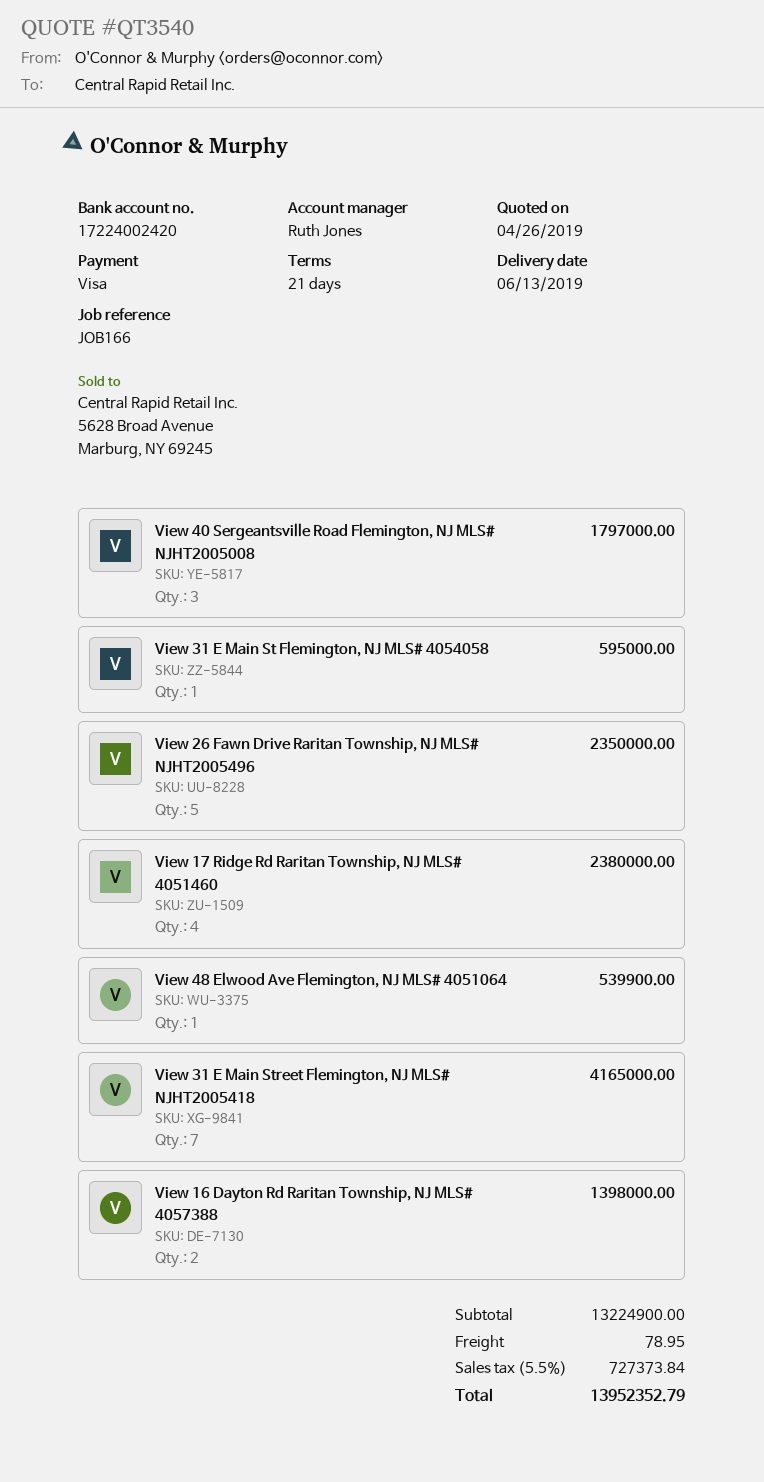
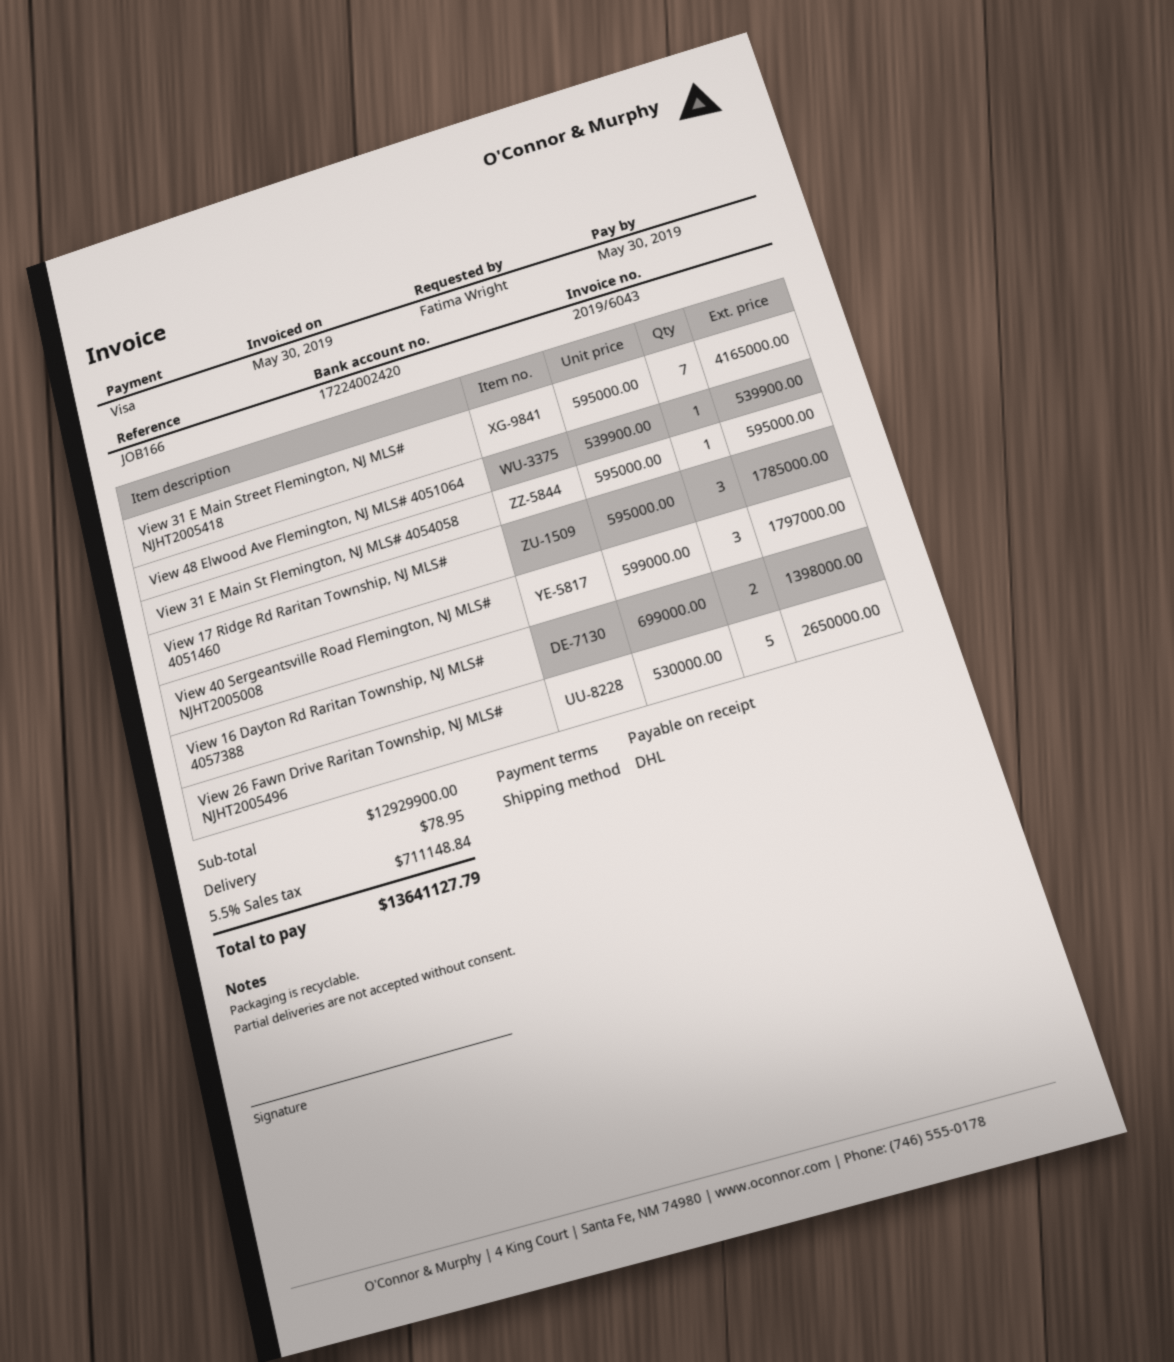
payment terms: 21 days -> on receipt
View 26 Fawn Drive Raritan Township, NJ MLS# NJHT2005496: 5 for 2350000.00 -> 5 for 2650000.00
View 17 Ridge Rd Raritan Township, NJ MLS# 4051460: 4 for 2380000.00 -> 3 for 1785000.00
subtotal: 13224900.00 -> 12929900.00
tax: 5.5% = 727373.84 -> 5.5% = 711148.84
total: 13952352.79 -> 13641127.79

